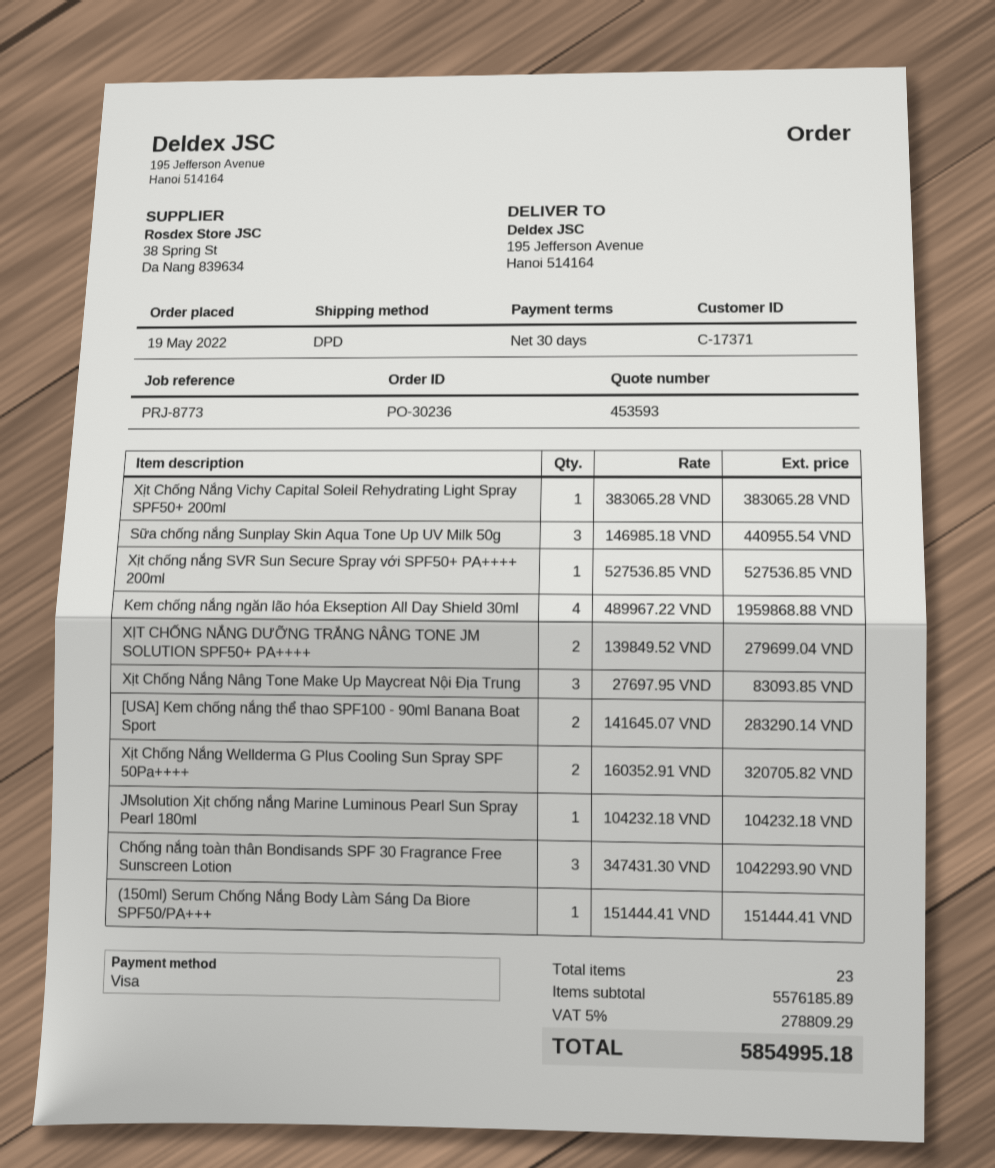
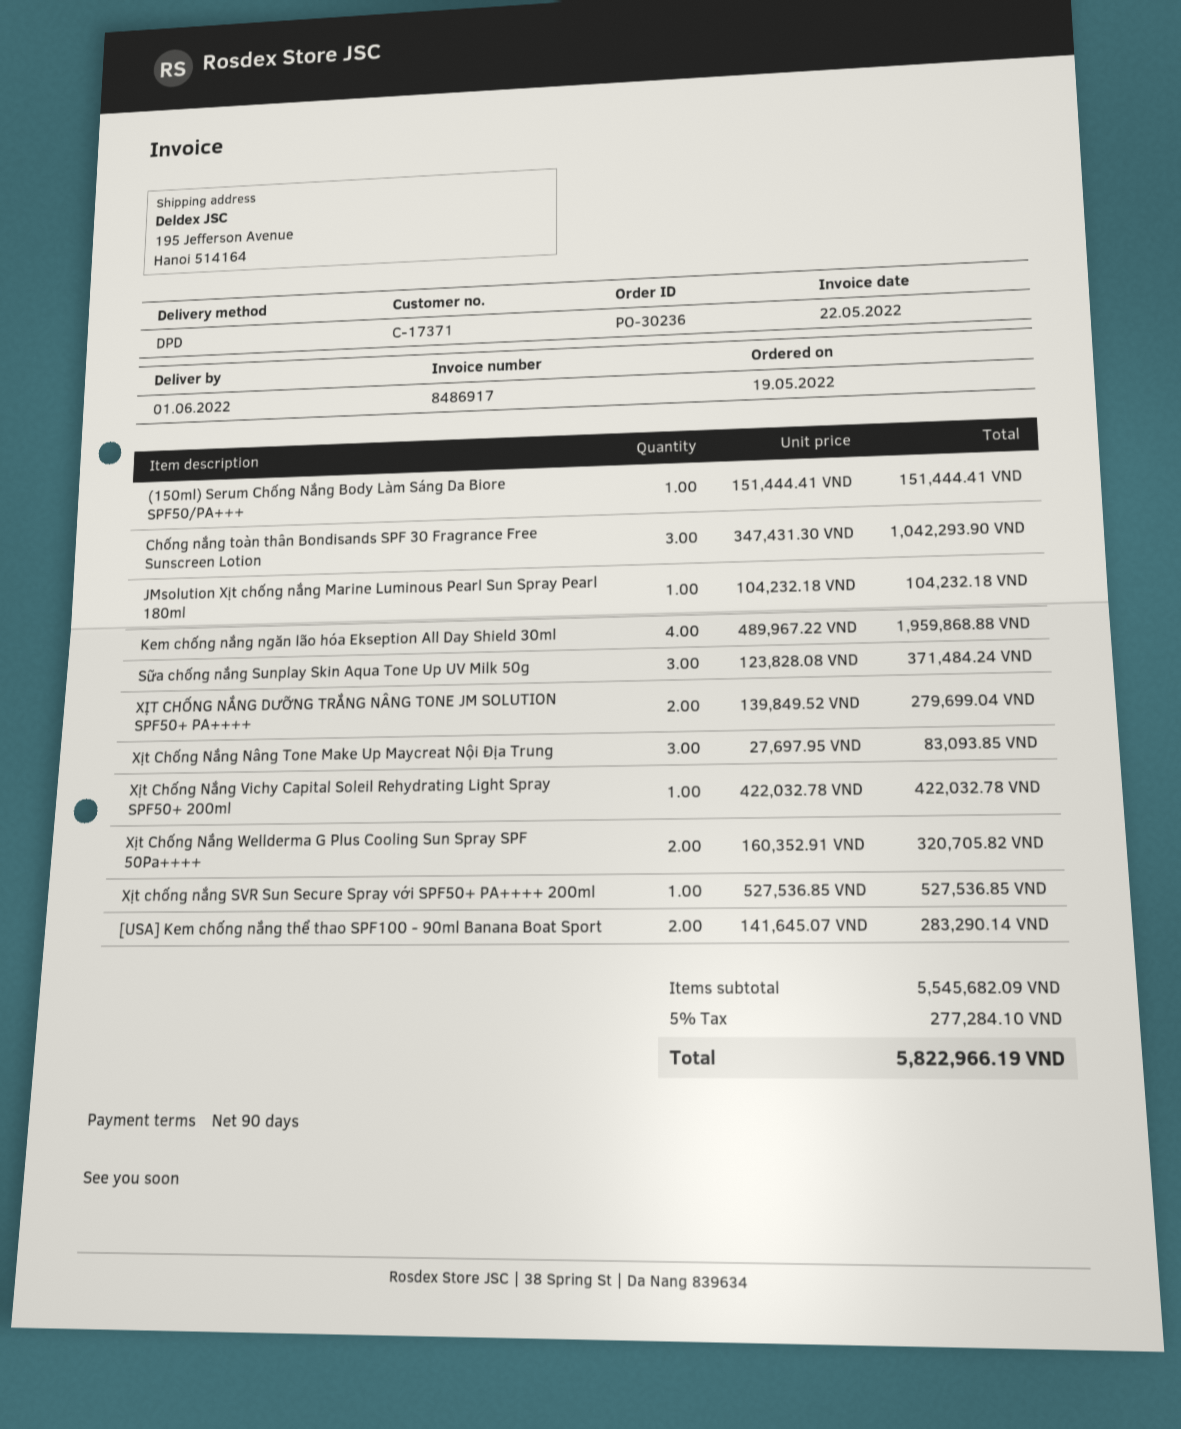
payment terms: 30 days -> 90 days
Xịt Chống Nắng Vichy Capital Soleil Rehydrating Light Spray SPF50+ 200ml: 1 x 383065.28 = 383065.28 -> 1 x 422032.78 = 422032.78
Sữa chống nắng Sunplay Skin Aqua Tone Up UV Milk 50g: 3 x 146985.18 = 440955.54 -> 3 x 123828.08 = 371484.24
subtotal: 5576185.89 -> 5545682.09
tax: 5% = 278809.29 -> 5% = 277284.10
total: 5854995.18 -> 5822966.19

